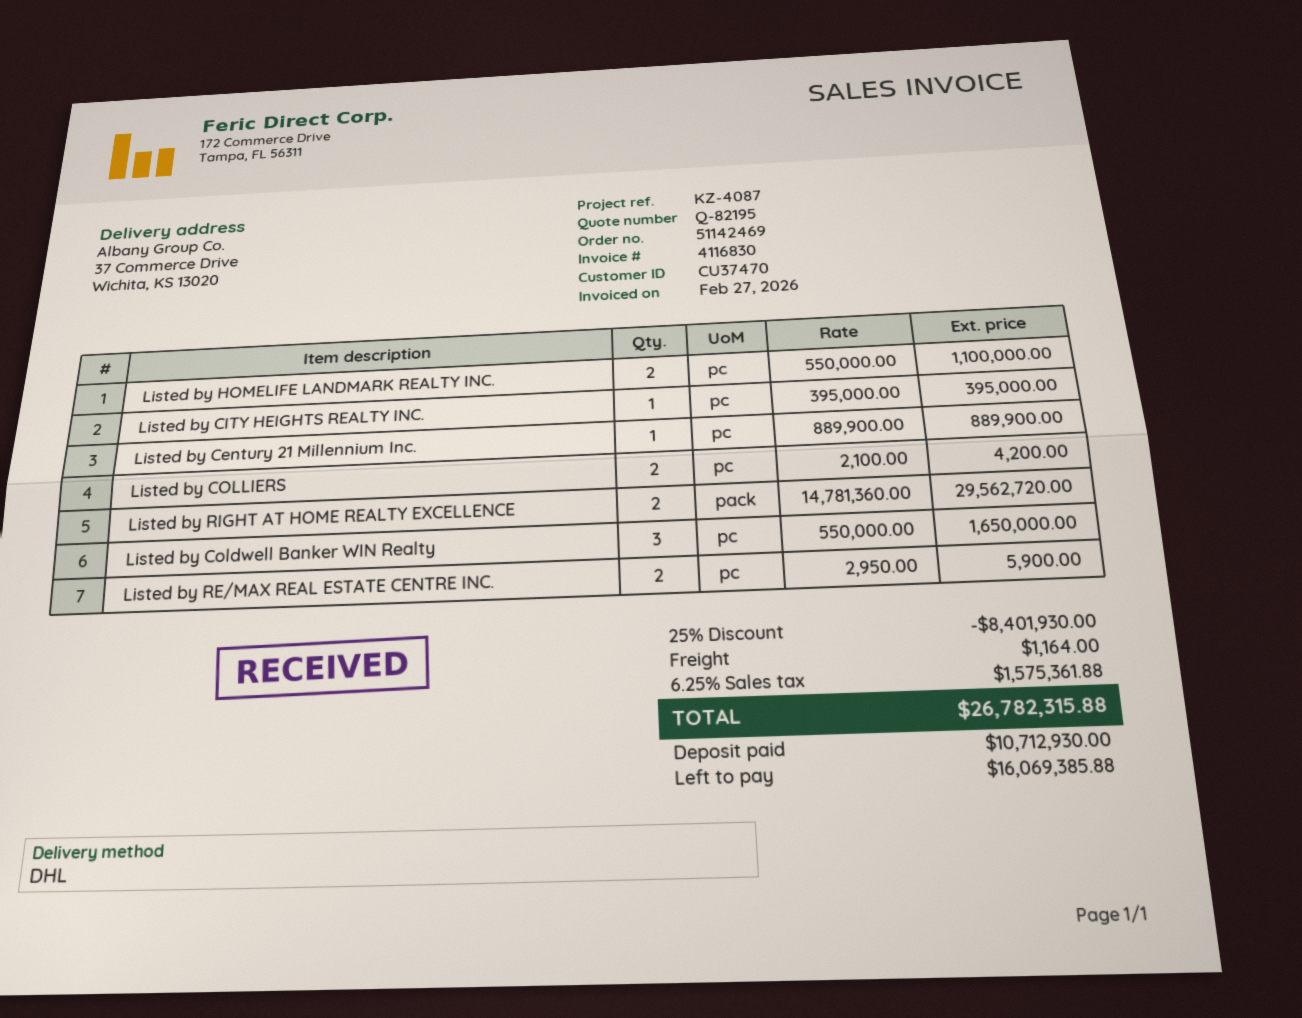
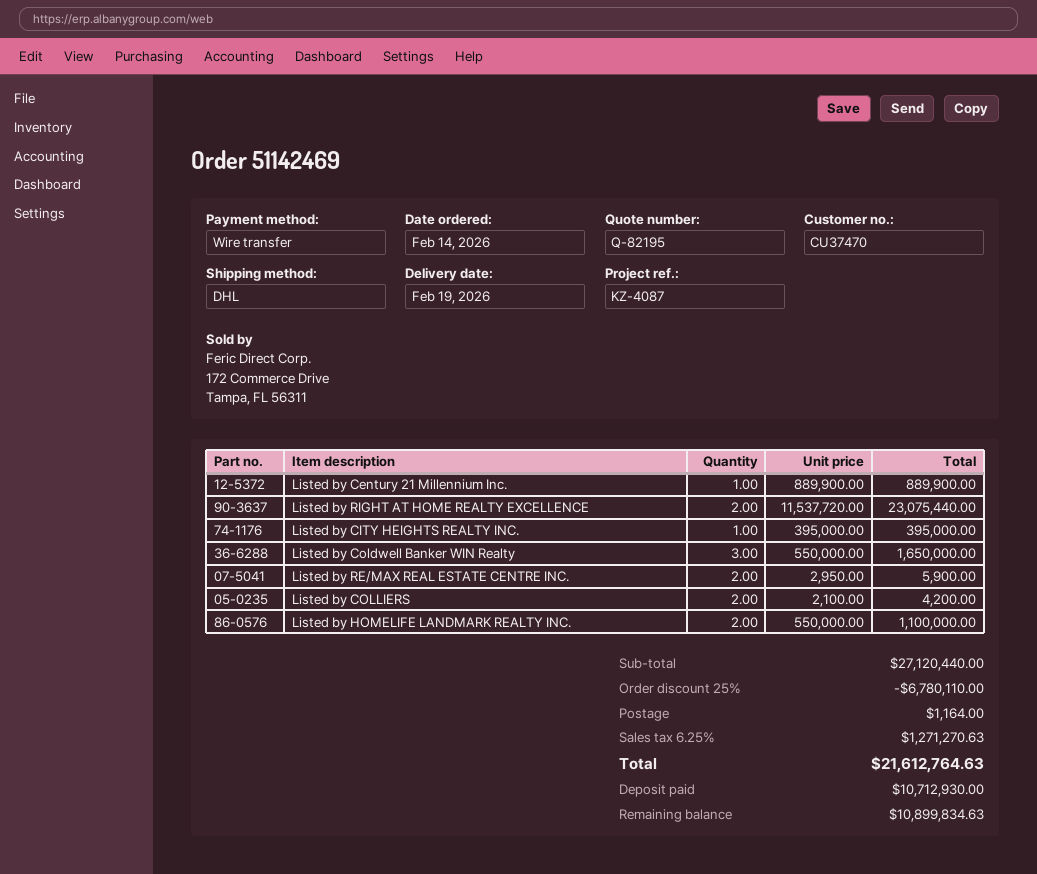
Listed by RIGHT AT HOME REALTY EXCELLENCE: 2 x 14781360.00 = 29562720.00 -> 2 x 11537720.00 = 23075440.00
discount: 25% = 8401930.00 -> 25% = 6780110.00
tax: 6.25% = 1575361.88 -> 6.25% = 1271270.63
total: 26782315.88 -> 21612764.63
balance: 16069385.88 -> 10899834.63

